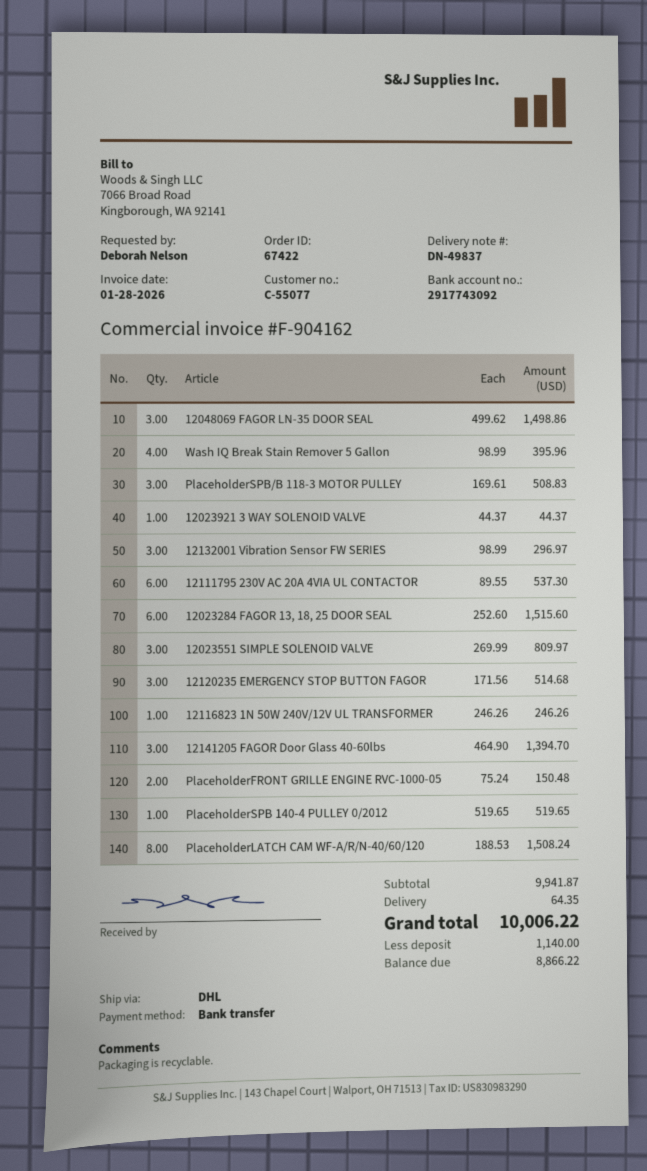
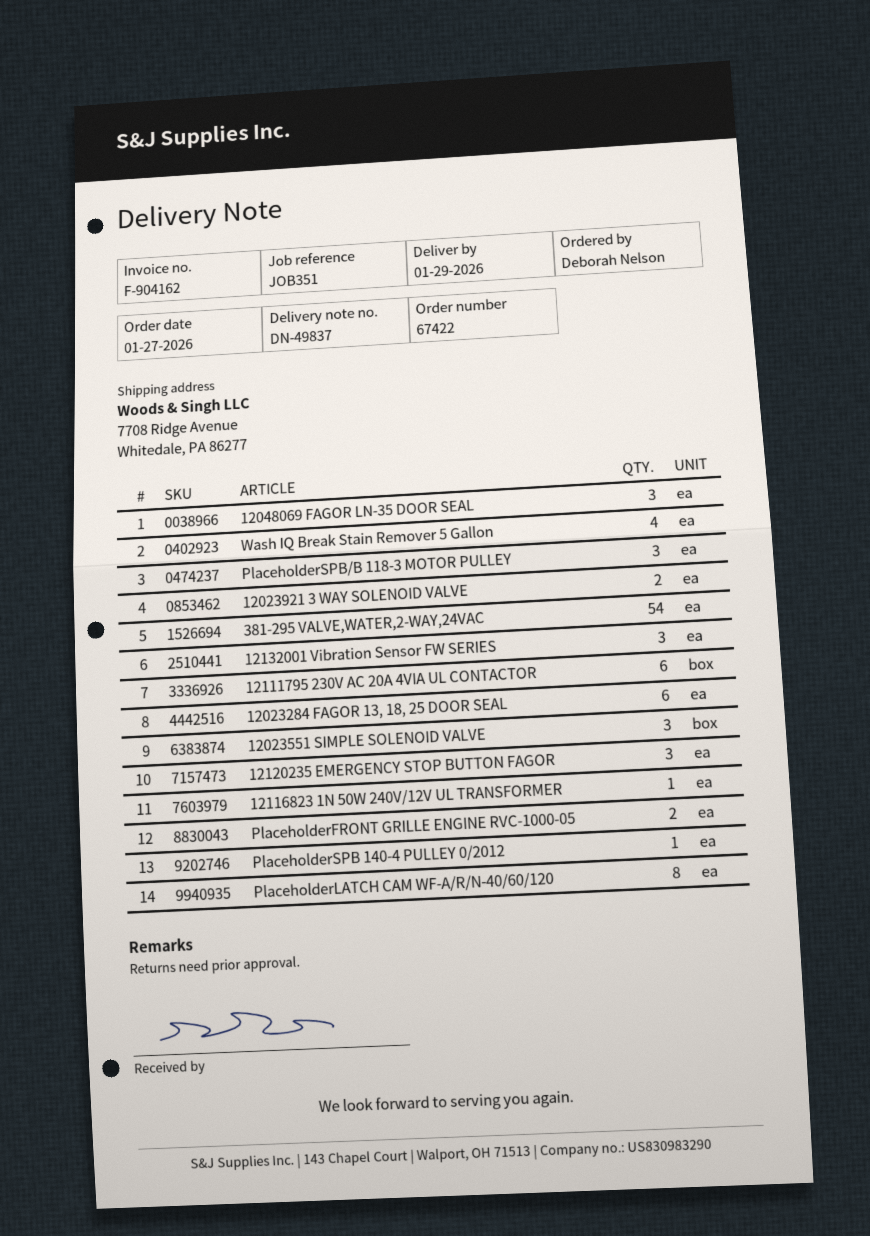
12023921 3 WAY SOLENOID VALVE: 1 -> 2
12141205 FAGOR Door Glass 40-60lbs: 3 -> none
381-295 VALVE,WATER,2-WAY,24VAC: none -> 54

